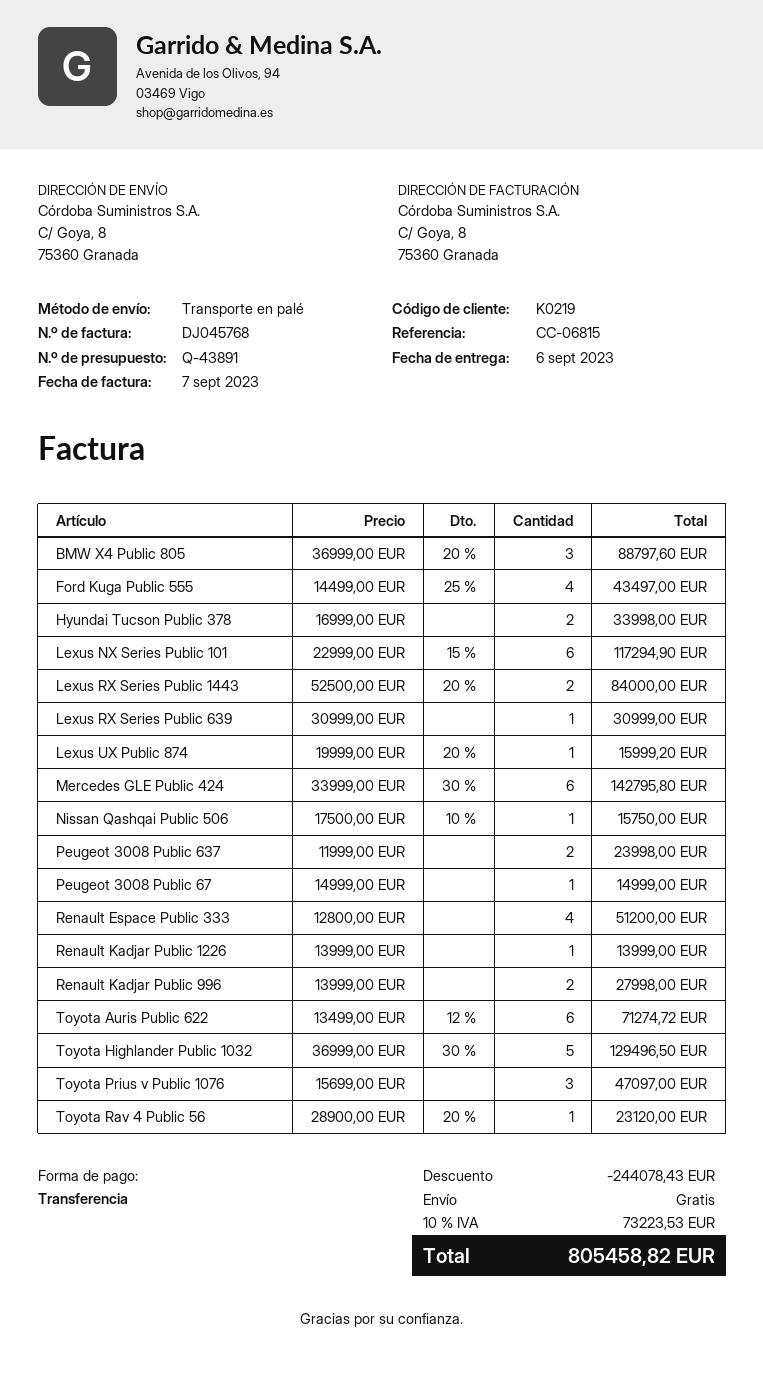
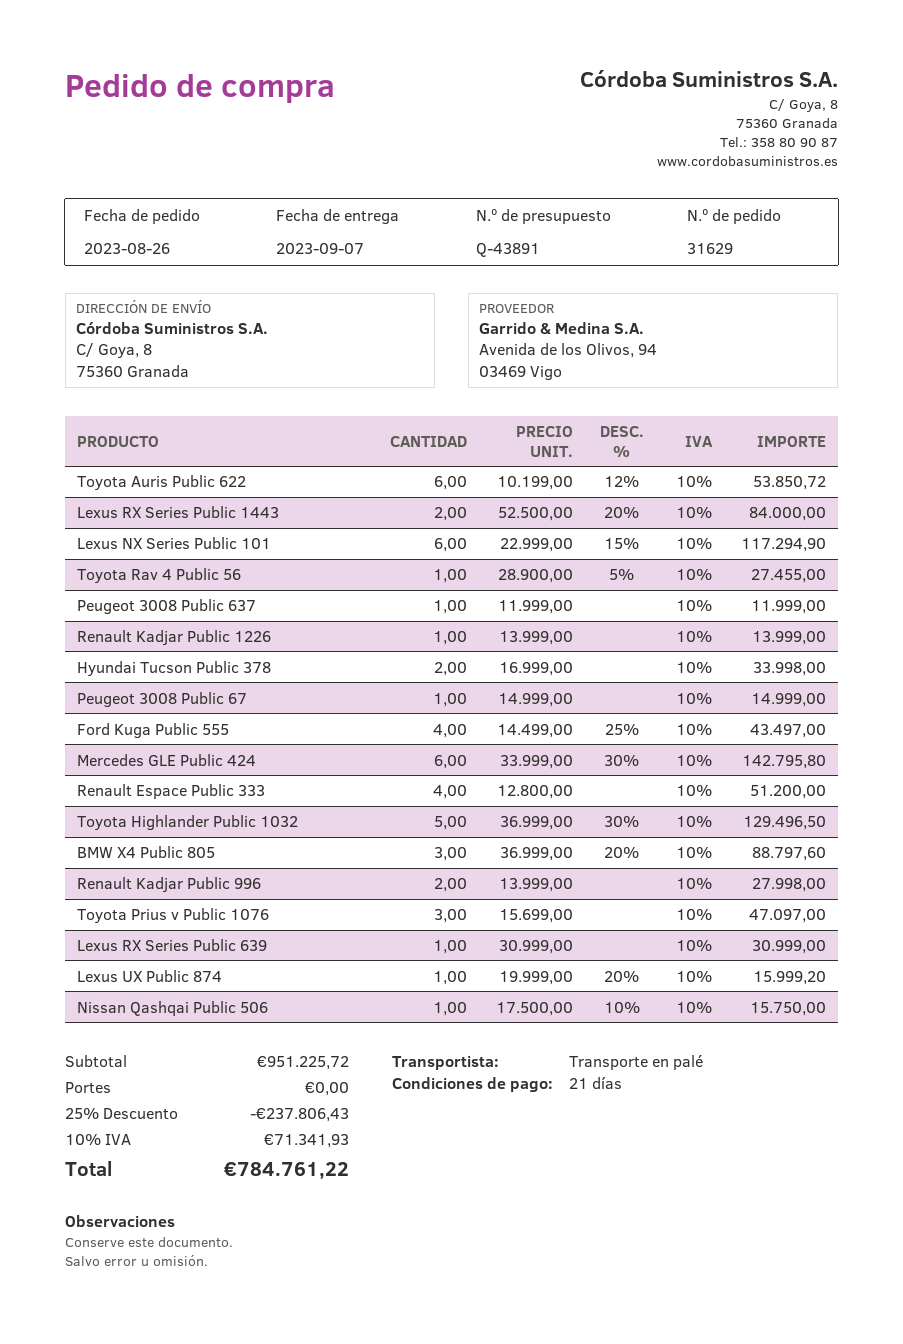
delivery date: 2023-09-06 -> 2023-09-07
Peugeot 3008 Public 637: 2 x 11999.00 = 23998.00 -> 1 x 11999.00 = 11999.00
Toyota Auris Public 622: 6 x 13499.00 - 12% = 71274.72 -> 6 x 10199.00 - 12% = 53850.72
Toyota Rav 4 Public 56: 1 x 28900.00 - 20% = 23120.00 -> 1 x 28900.00 - 5% = 27455.00
discount: 244078.43 -> 237806.43
tax: 10% = 73223.53 -> 10% = 71341.93
total: 805458.82 -> 784761.22

